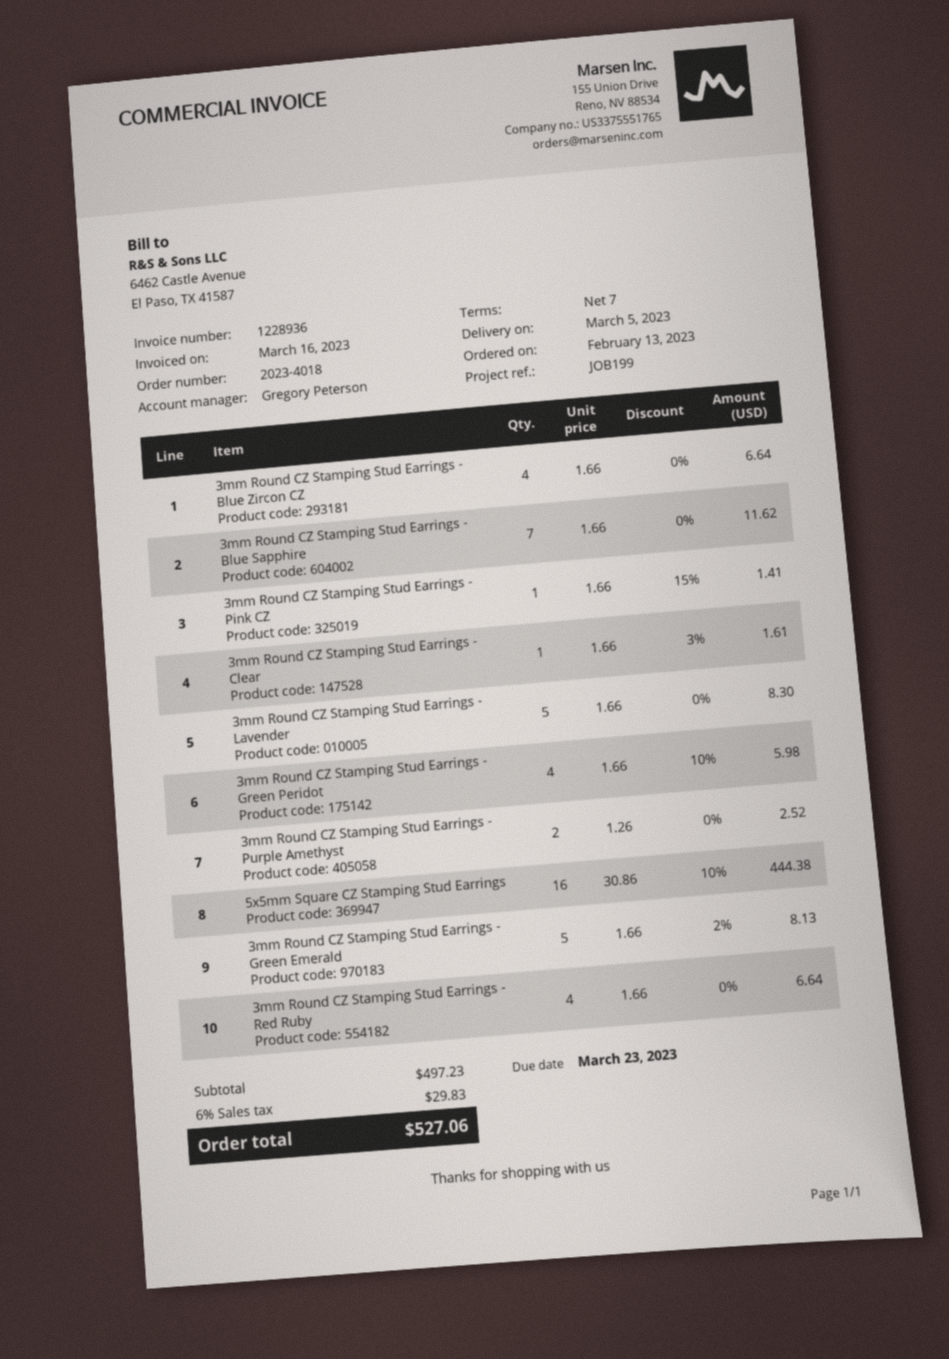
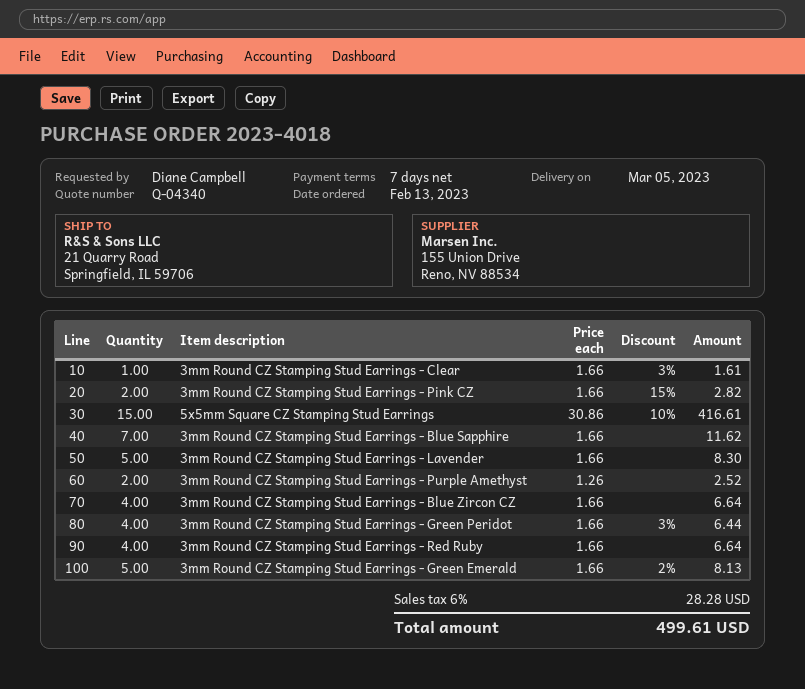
3mm Round CZ Stamping Stud Earrings - Pink CZ: 1 x 1.66 - 15% = 1.41 -> 2 x 1.66 - 15% = 2.82
3mm Round CZ Stamping Stud Earrings - Green Peridot: 4 x 1.66 - 10% = 5.98 -> 4 x 1.66 - 3% = 6.44
5x5mm Square CZ Stamping Stud Earrings: 16 x 30.86 - 10% = 444.38 -> 15 x 30.86 - 10% = 416.61
tax: 6% = 29.83 -> 6% = 28.28
total: 527.06 -> 499.61

